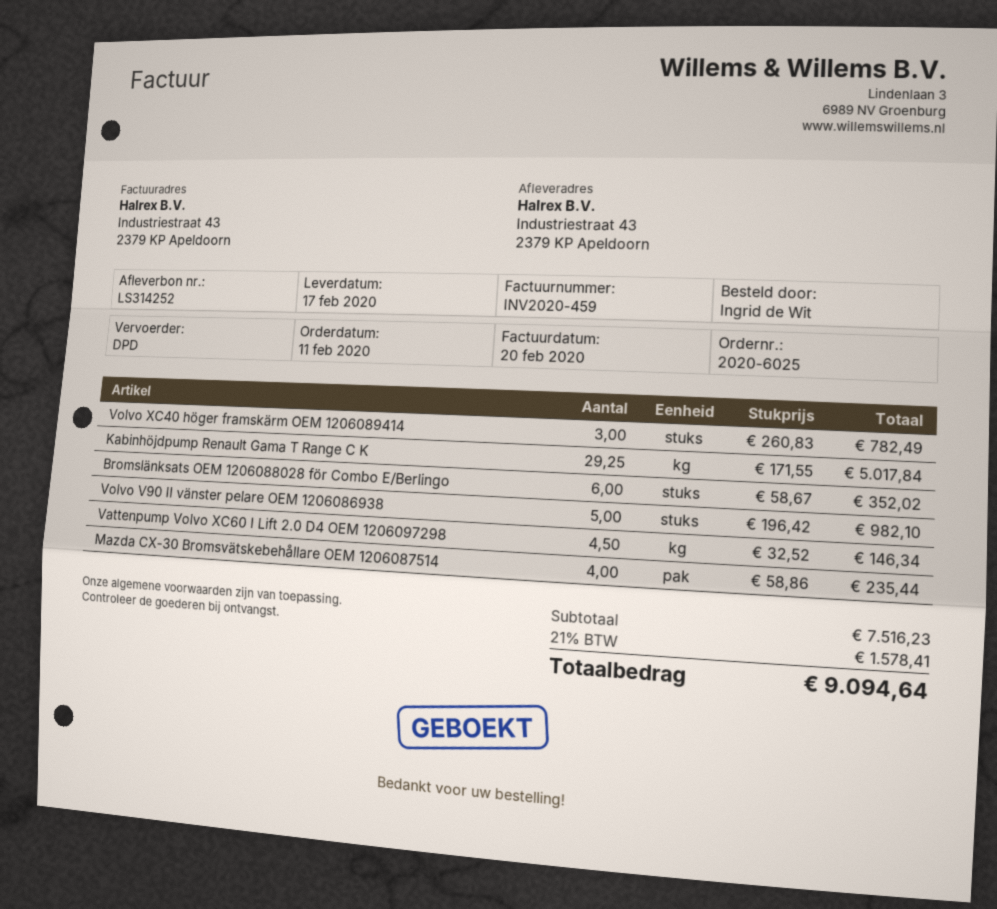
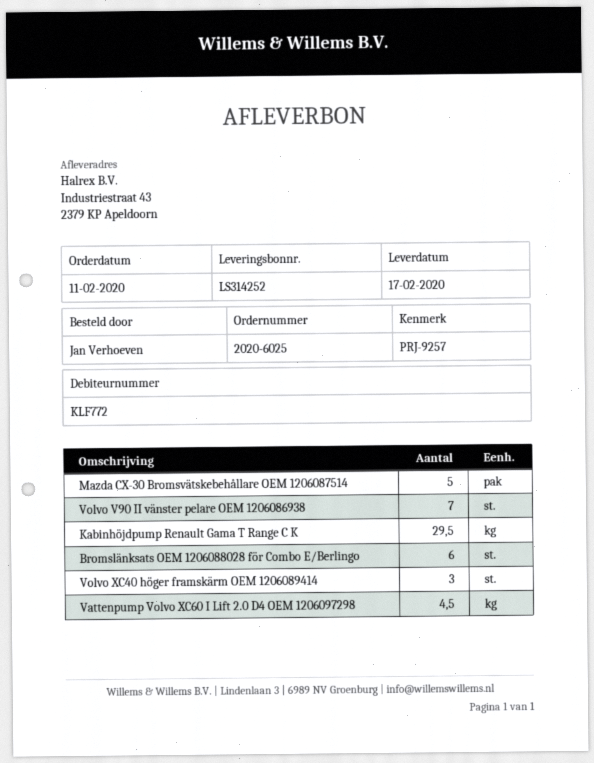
ordered by: Ingrid de Wit -> Jan Verhoeven
Kabinhöjdpump Renault Gama T Range C K: 29.25 -> 29.5
Volvo V90 II vänster pelare OEM 1206086938: 5 -> 7
Mazda CX-30 Bromsvätskebehållare OEM 1206087514: 4 -> 5

